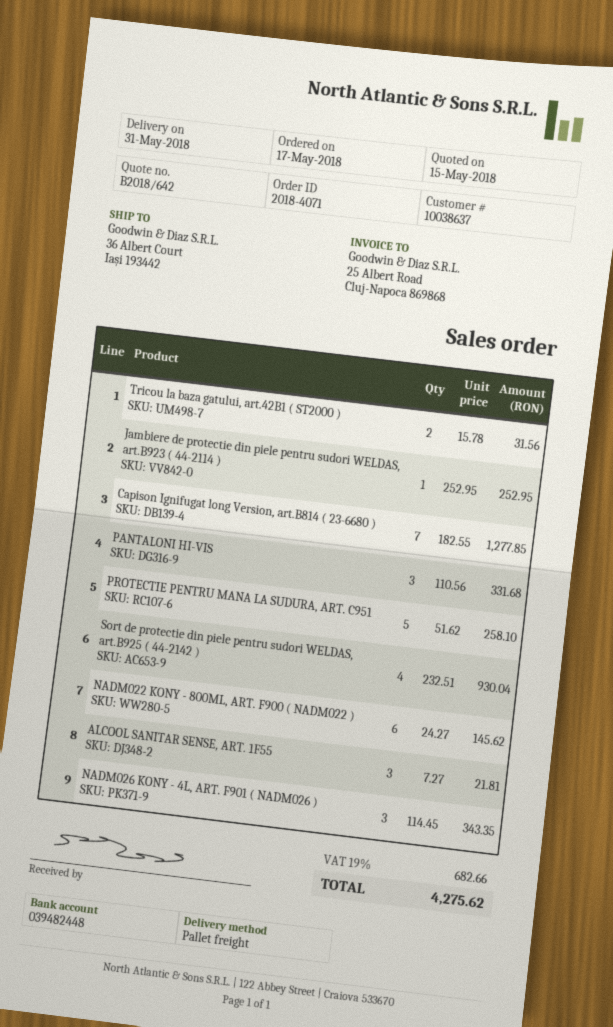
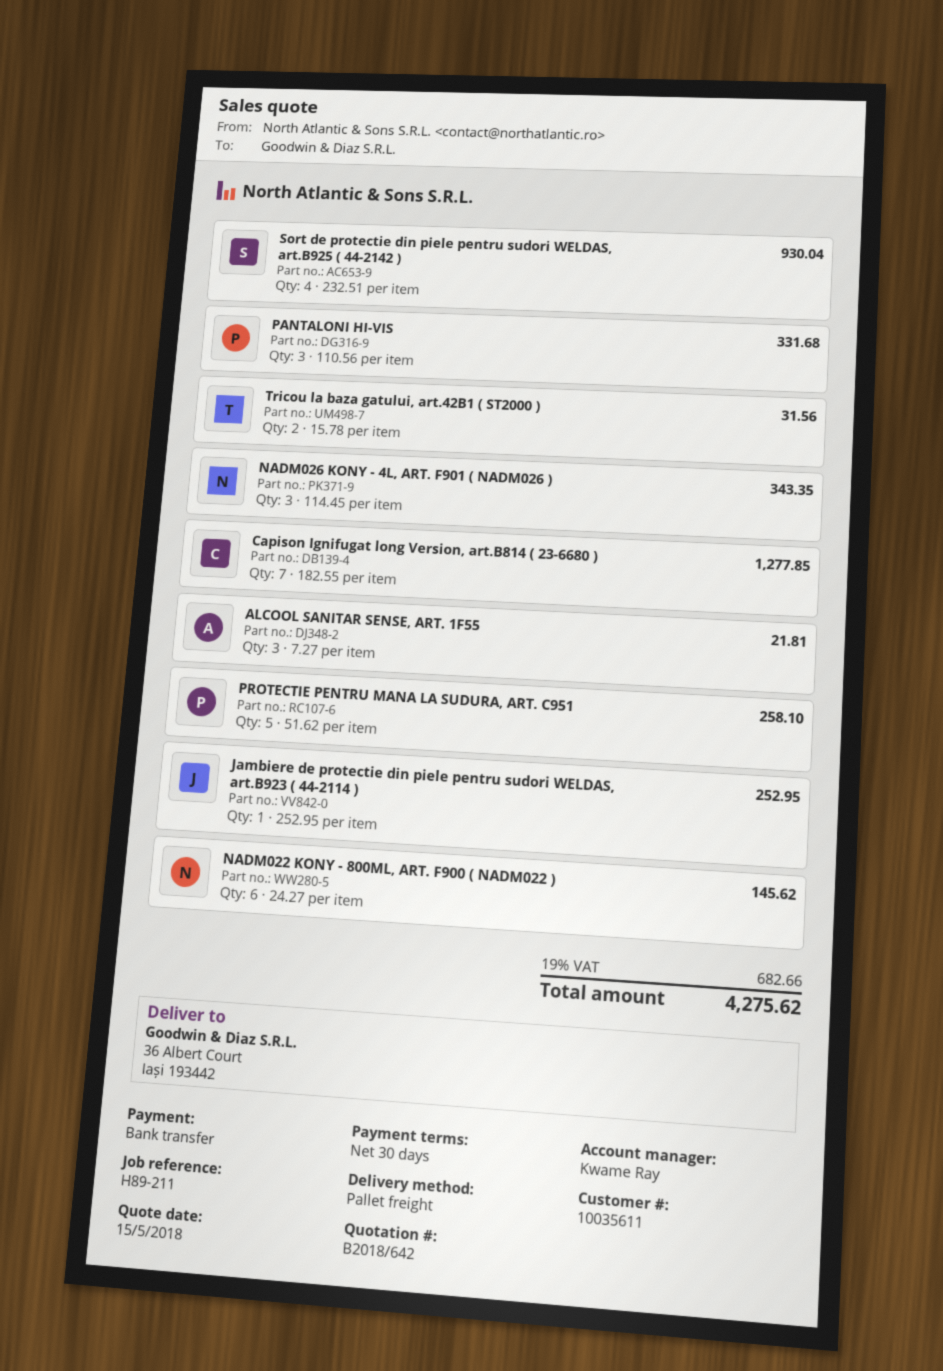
customer number: 10038637 -> 10035611

